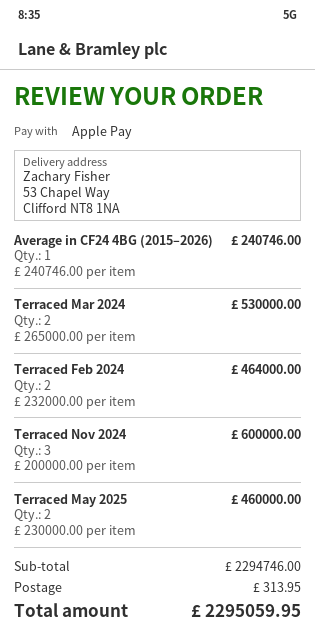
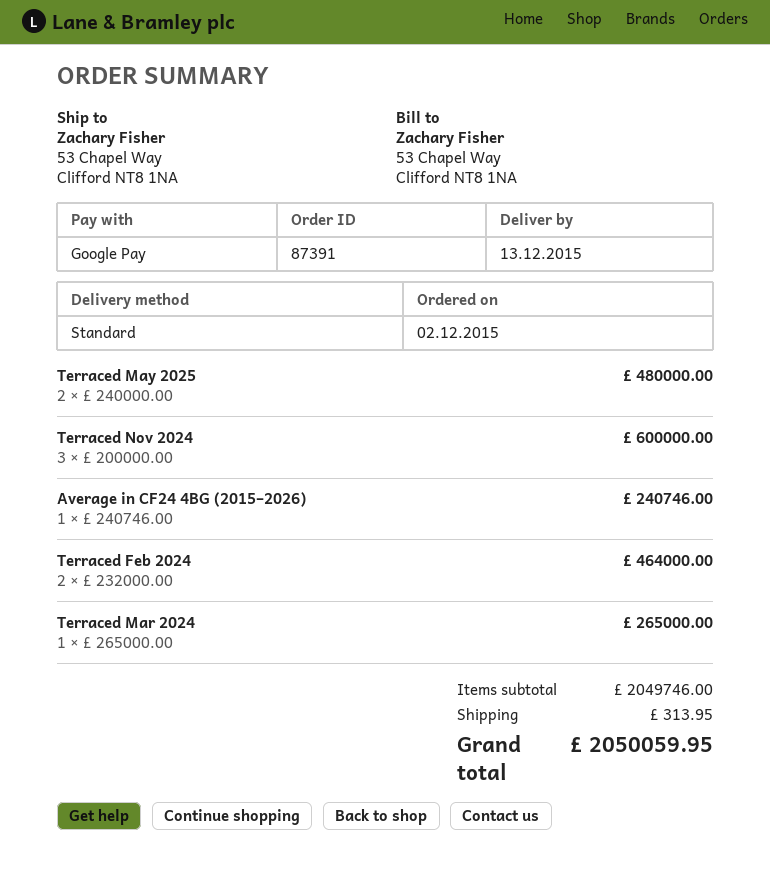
payment method: Apple Pay -> Google Pay
Terraced Mar 2024: 2 x 265000.00 = 530000.00 -> 1 x 265000.00 = 265000.00
Terraced May 2025: 2 x 230000.00 = 460000.00 -> 2 x 240000.00 = 480000.00
subtotal: 2294746.00 -> 2049746.00
total: 2295059.95 -> 2050059.95

